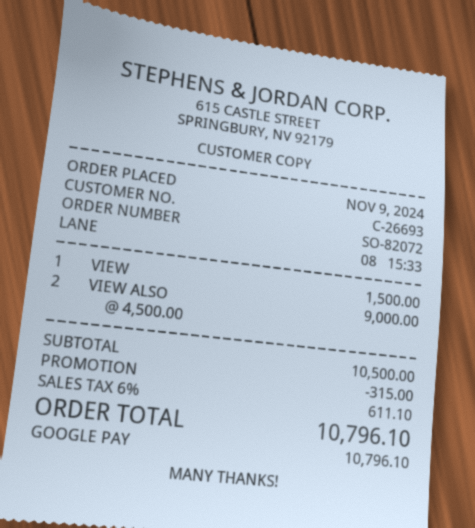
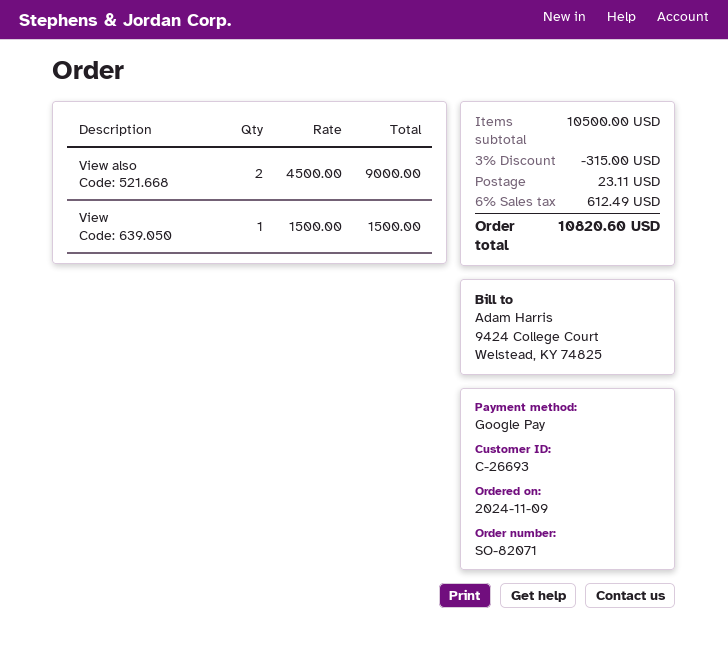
order number: SO-82072 -> SO-82071
shipping: none -> 23.11
tax: 6% = 611.10 -> 6% = 612.49
total: 10796.10 -> 10820.60

